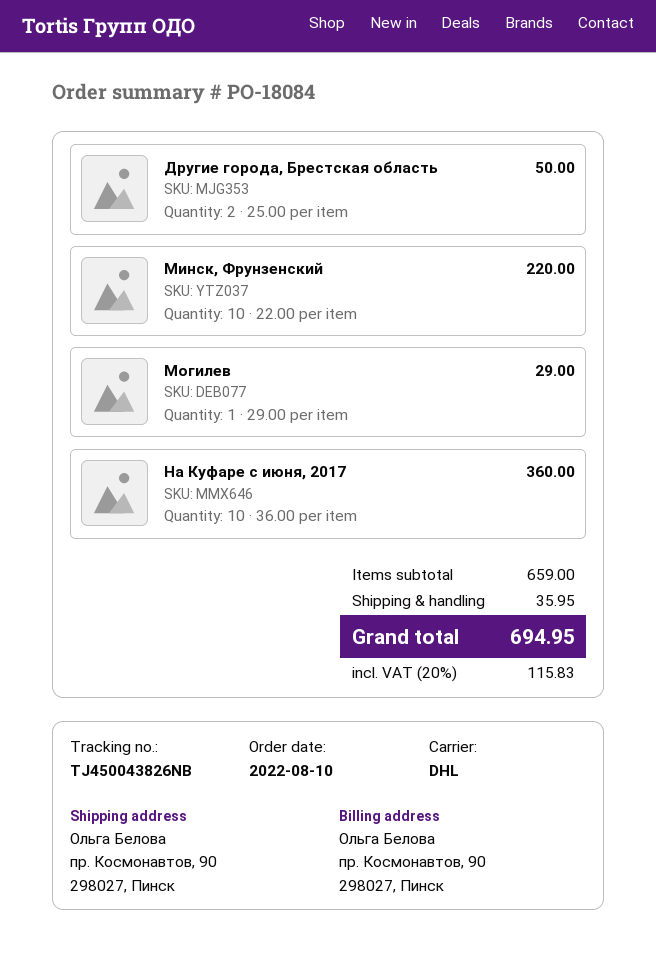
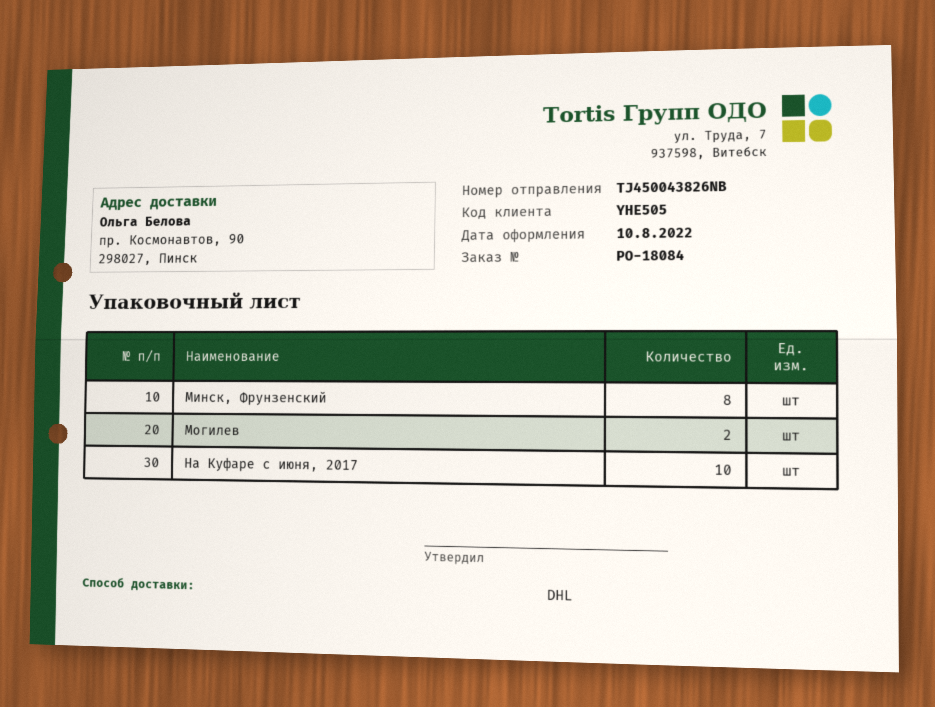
Другие города, Брестская область: 2 -> none
Минск, Фрунзенский: 10 -> 8
Могилев: 1 -> 2

